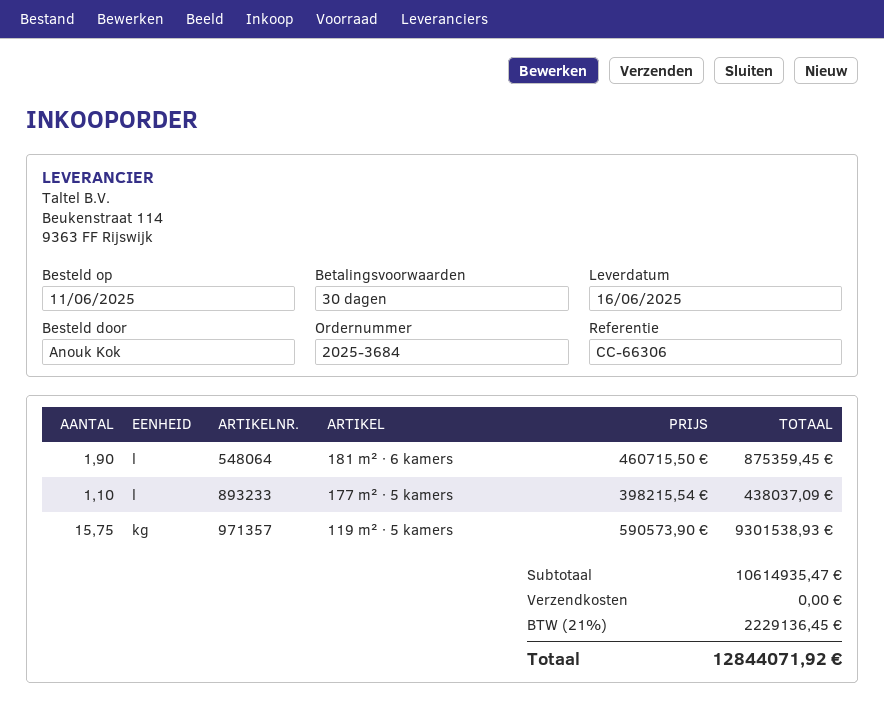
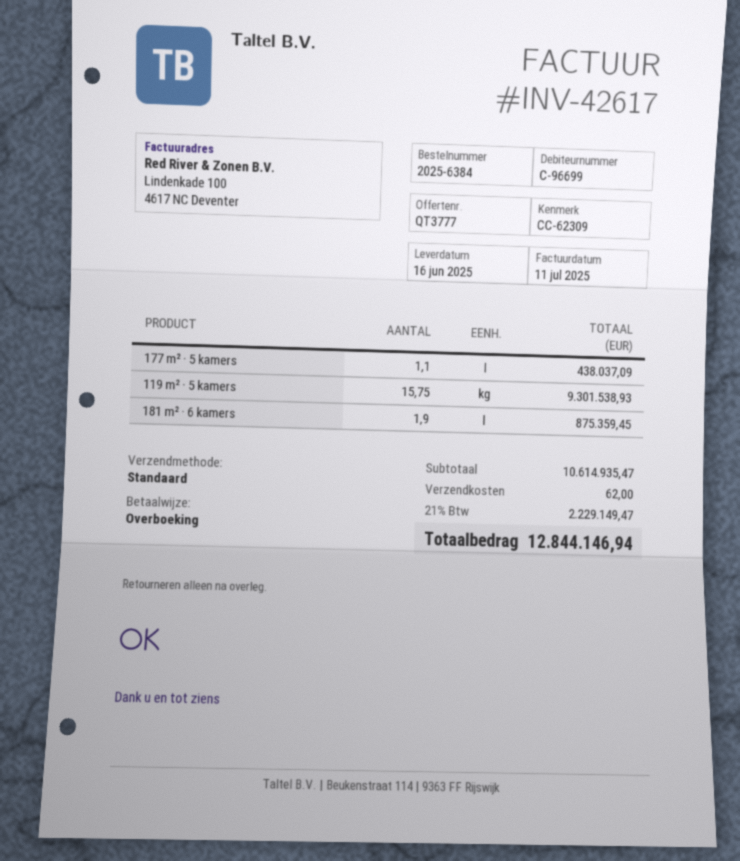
order number: 2025-3684 -> 2025-6384
reference: CC-66306 -> CC-62309
shipping: 0.00 -> 62.00
tax: 21% = 2229136.45 -> 21% = 2229149.47
total: 12844071.92 -> 12844146.94

